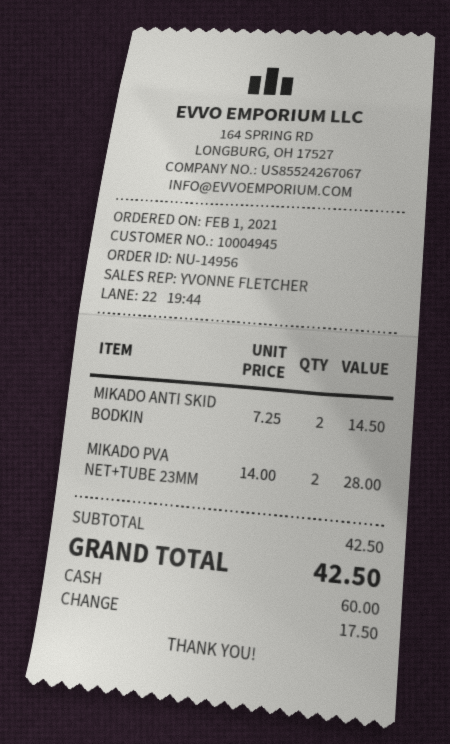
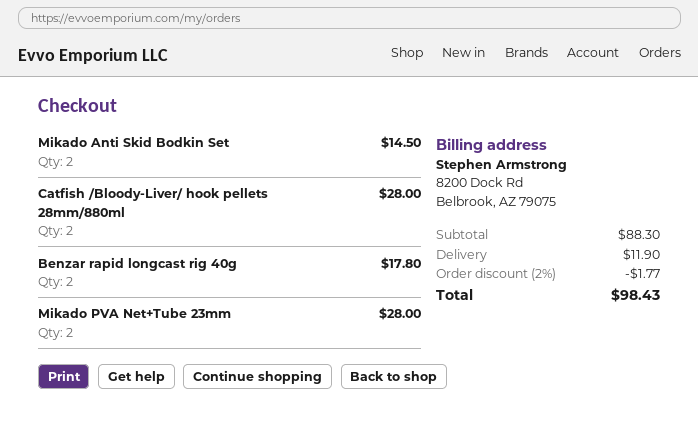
Catfish /Bloody-Liver/ hook pellets 28mm/880ml: none -> 2 for 28.00
Benzar rapid longcast rig 40g: none -> 2 for 17.80
subtotal: 42.50 -> 88.30
discount: none -> 2% = 1.77
shipping: none -> 11.90
total: 42.50 -> 98.43

